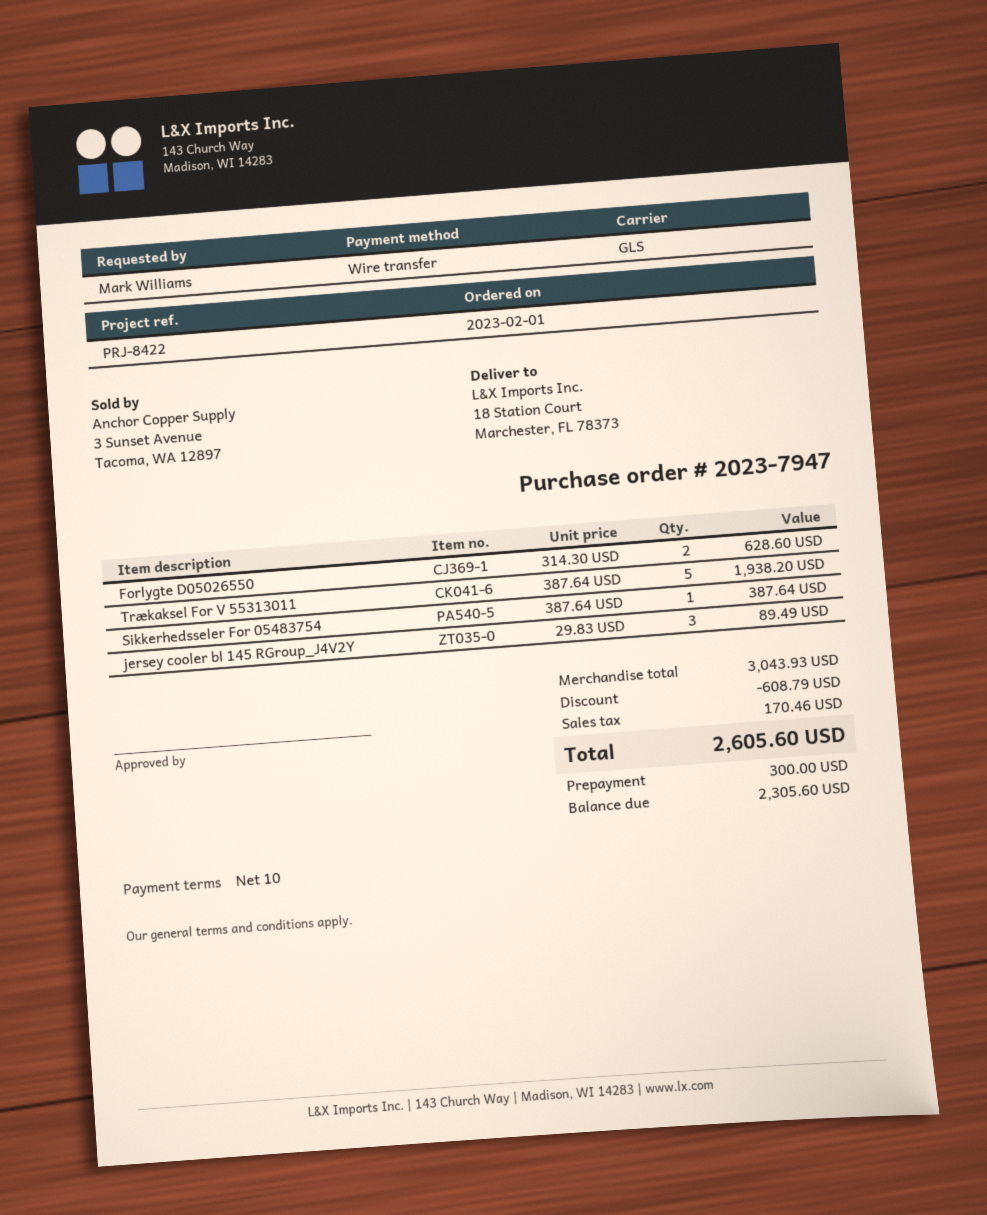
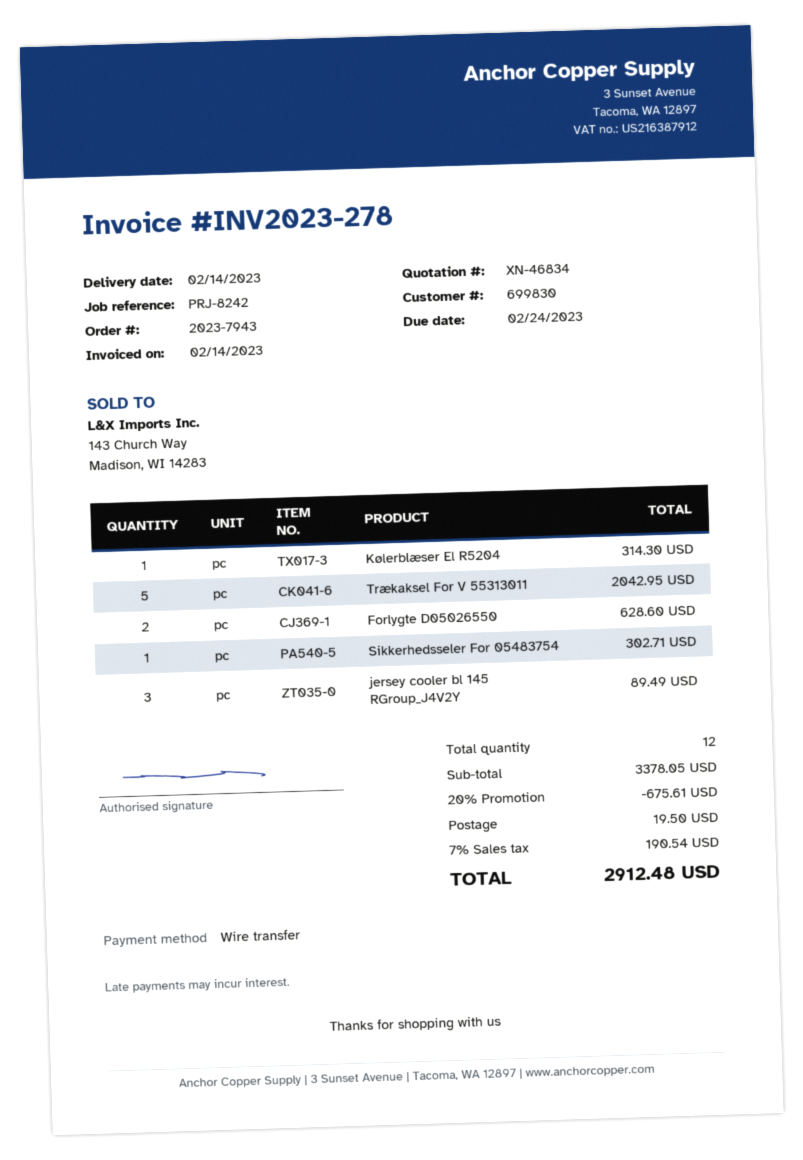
order number: 2023-7947 -> 2023-7943
reference: PRJ-8422 -> PRJ-8242
Trækaksel For V 55313011: 5 for 1938.20 -> 5 for 2042.95
Sikkerhedsseler For 05483754: 1 for 387.64 -> 1 for 302.71
Kølerblæser El R5204: none -> 1 for 314.30
subtotal: 3043.93 -> 3378.05
discount: 608.79 -> 675.61
shipping: none -> 19.50
tax: 170.46 -> 190.54
total: 2605.60 -> 2912.48

